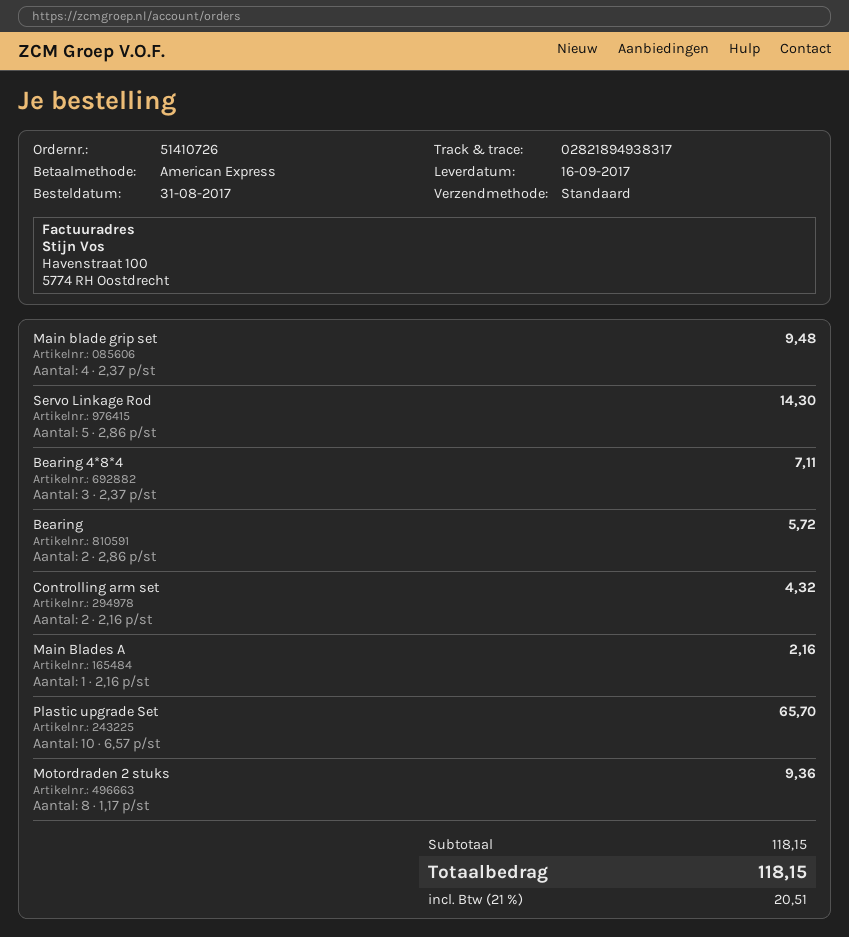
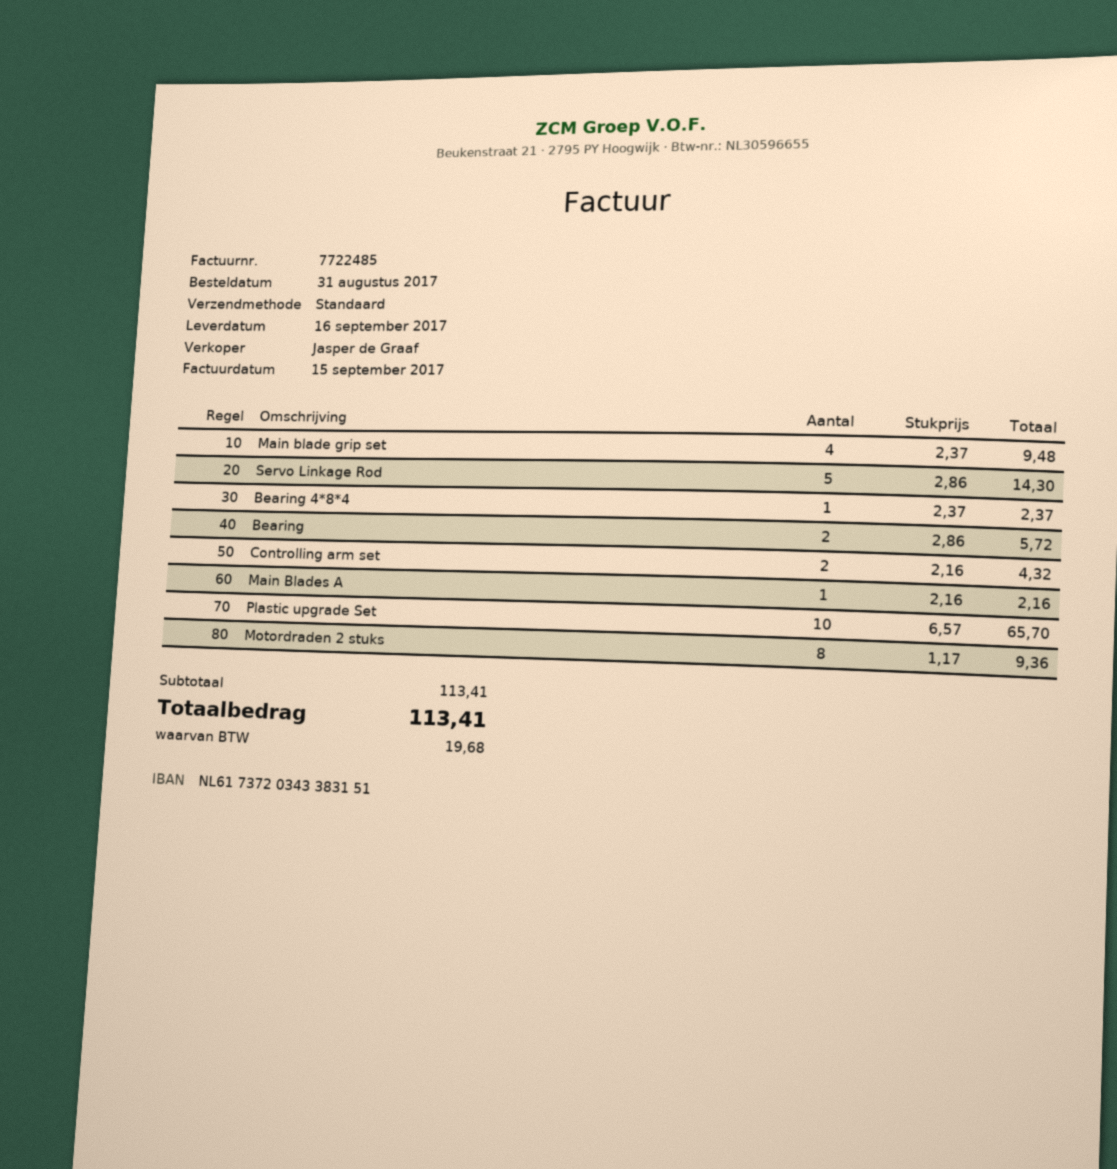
Bearing 4*8*4: 3 x 2.37 = 7.11 -> 1 x 2.37 = 2.37
subtotal: 118.15 -> 113.41
tax: 20.51 -> 19.68
total: 118.15 -> 113.41

